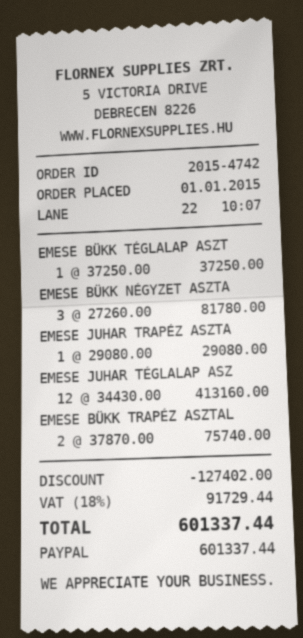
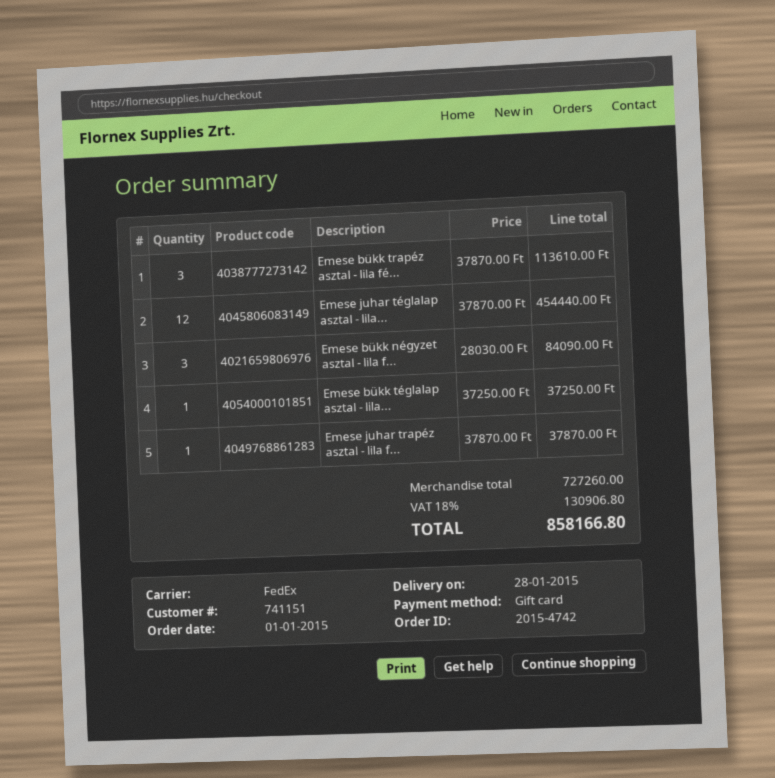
payment method: PayPal -> gift card
EMESE BÜKK NÉGYZET ASZTA: 3 x 27260.00 = 81780.00 -> 3 x 28030.00 = 84090.00
EMESE JUHAR TRAPÉZ ASZTA: 1 x 29080.00 = 29080.00 -> 1 x 37870.00 = 37870.00
EMESE JUHAR TÉGLALAP ASZ: 12 x 34430.00 = 413160.00 -> 12 x 37870.00 = 454440.00
EMESE BÜKK TRAPÉZ ASZTAL: 2 x 37870.00 = 75740.00 -> 3 x 37870.00 = 113610.00
discount: 127402.00 -> none
tax: 18% = 91729.44 -> 18% = 130906.80
total: 601337.44 -> 858166.80

